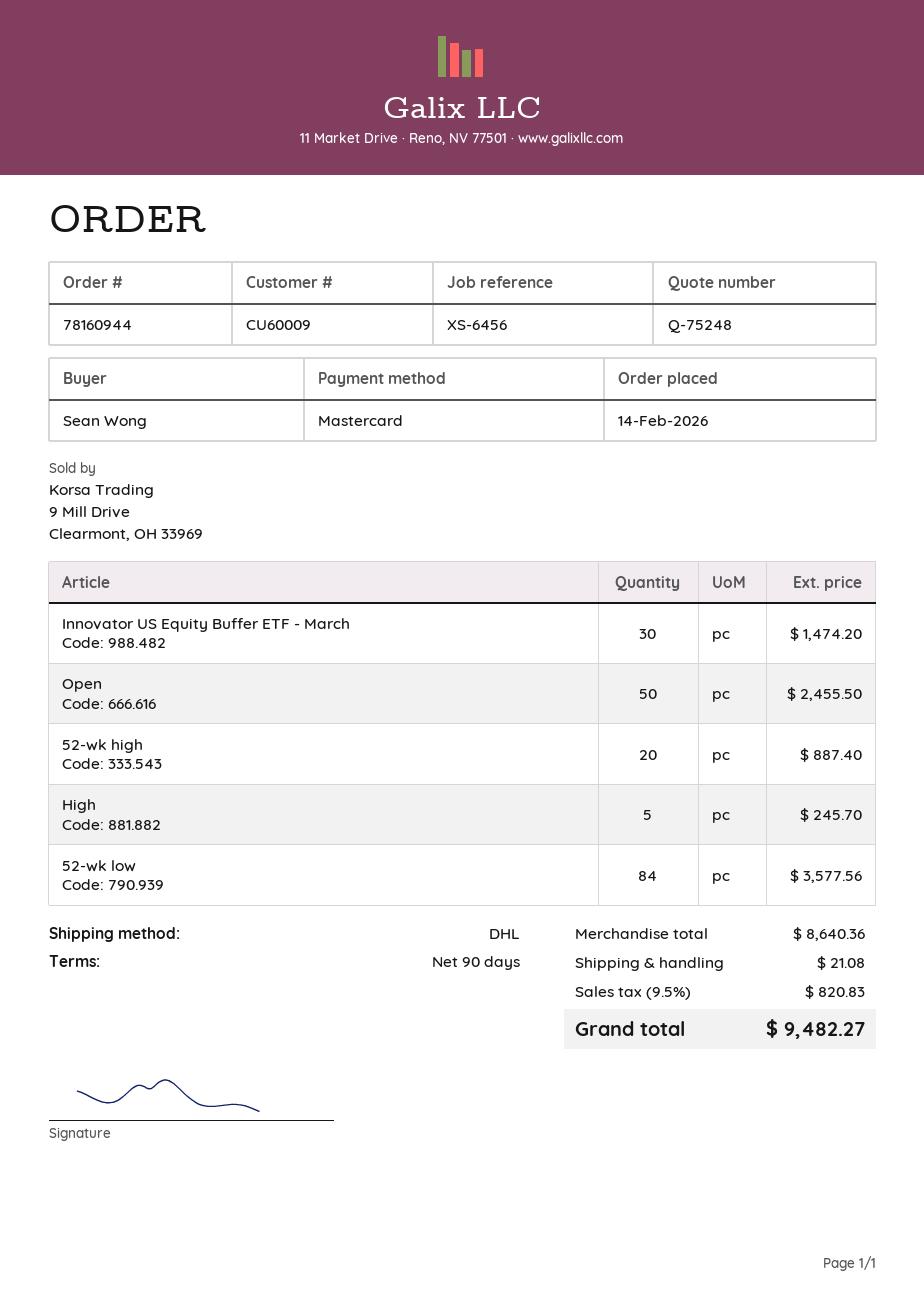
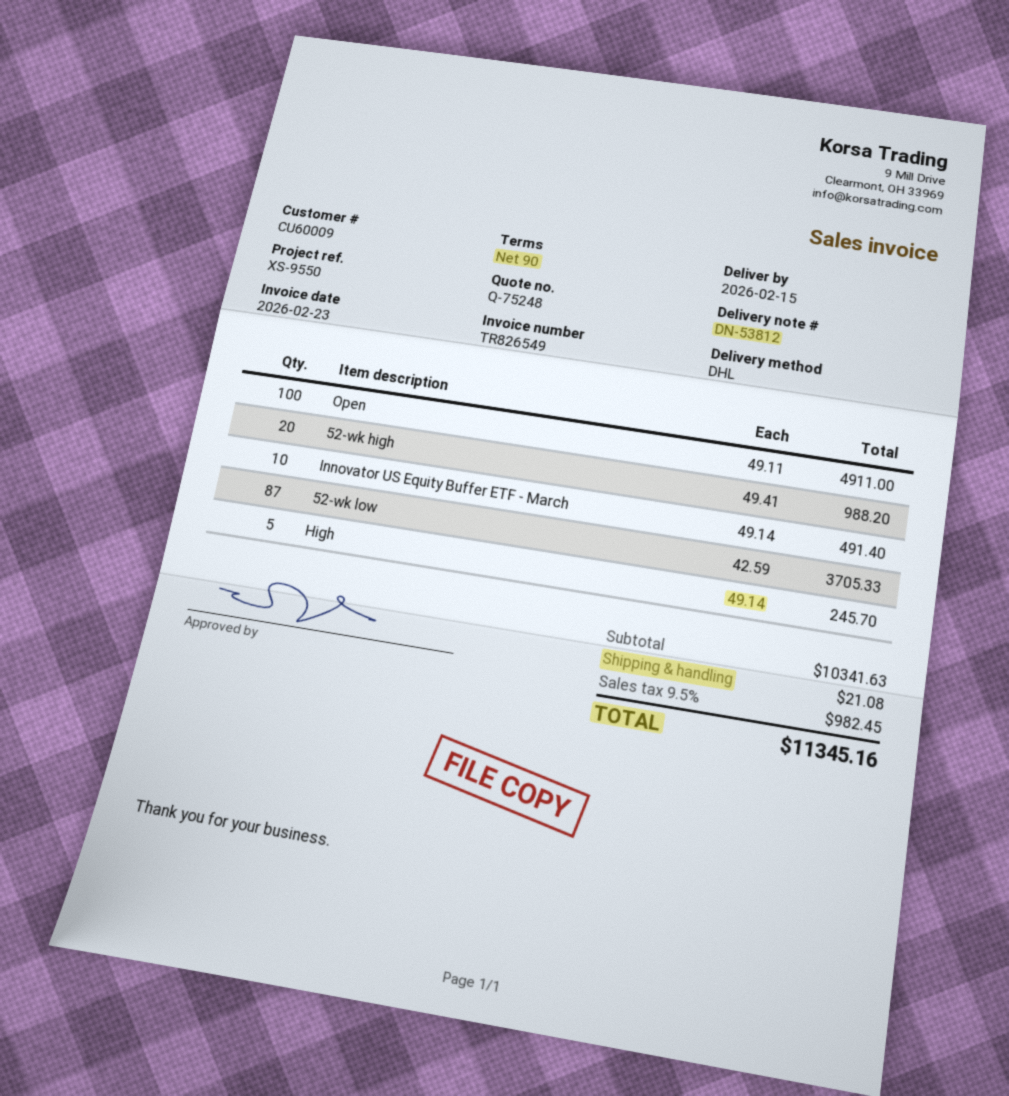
reference: XS-6456 -> XS-9550
Innovator US Equity Buffer ETF - March: 30 for 1474.20 -> 10 for 491.40
Open: 50 for 2455.50 -> 100 for 4911.00
52-wk high: 20 for 887.40 -> 20 for 988.20
52-wk low: 84 for 3577.56 -> 87 for 3705.33
subtotal: 8640.36 -> 10341.63
tax: 9.5% = 820.83 -> 9.5% = 982.45
total: 9482.27 -> 11345.16

